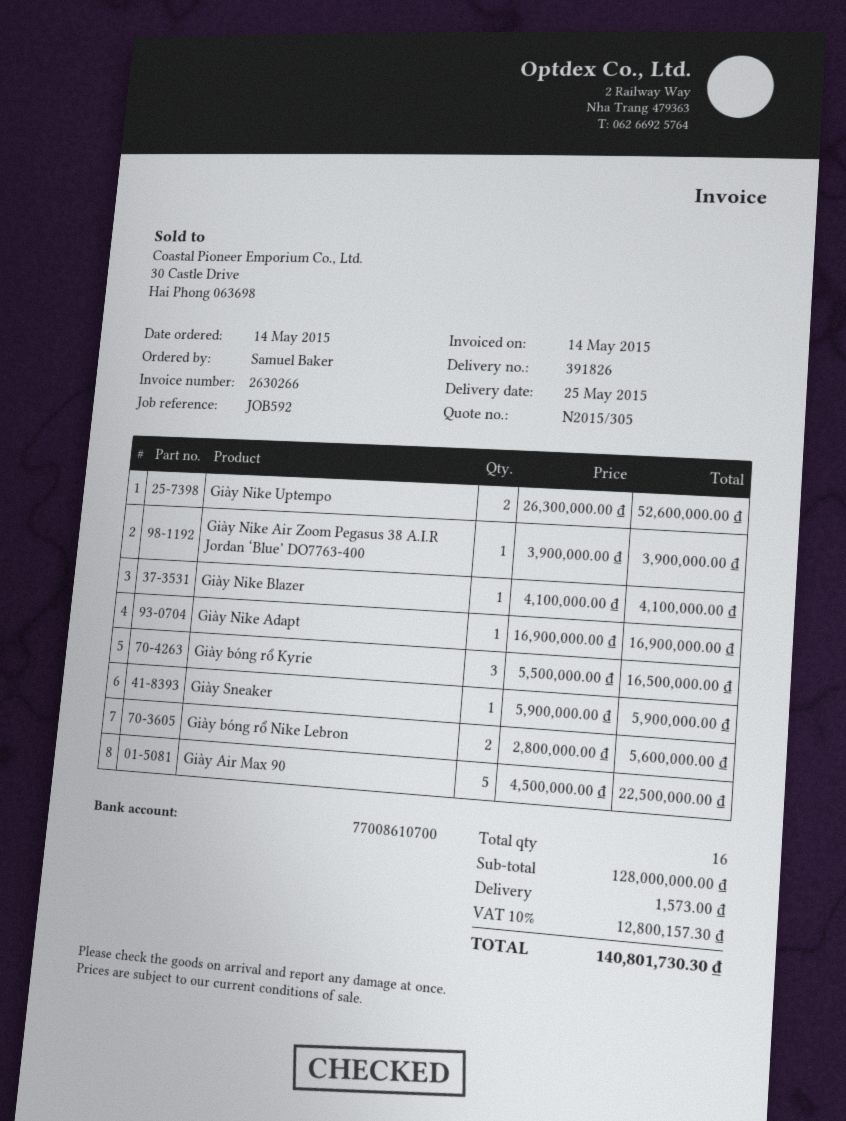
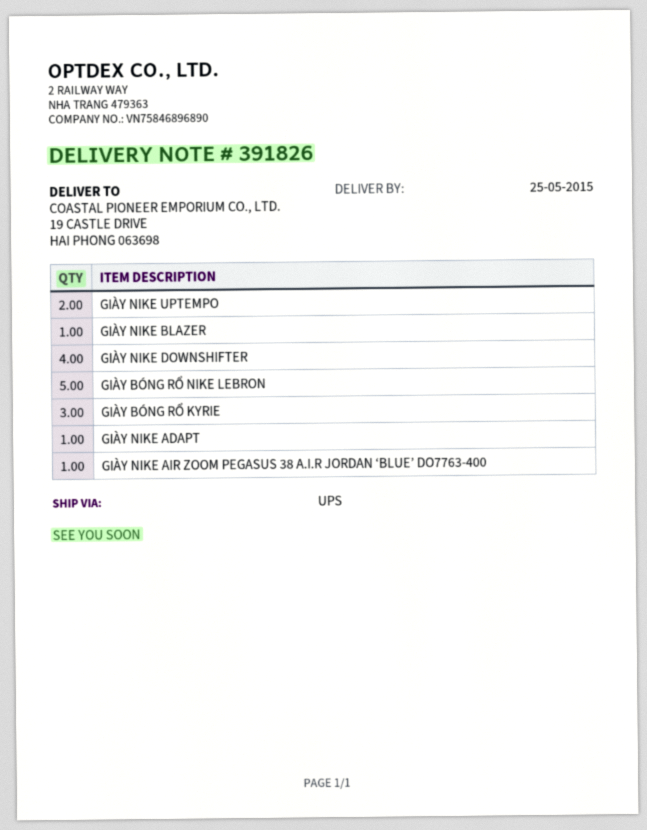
Giày Sneaker: 1 -> none
Giày bóng rổ Nike Lebron: 2 -> 5
Giày Air Max 90: 5 -> none
GIÀY NIKE DOWNSHIFTER: none -> 4

